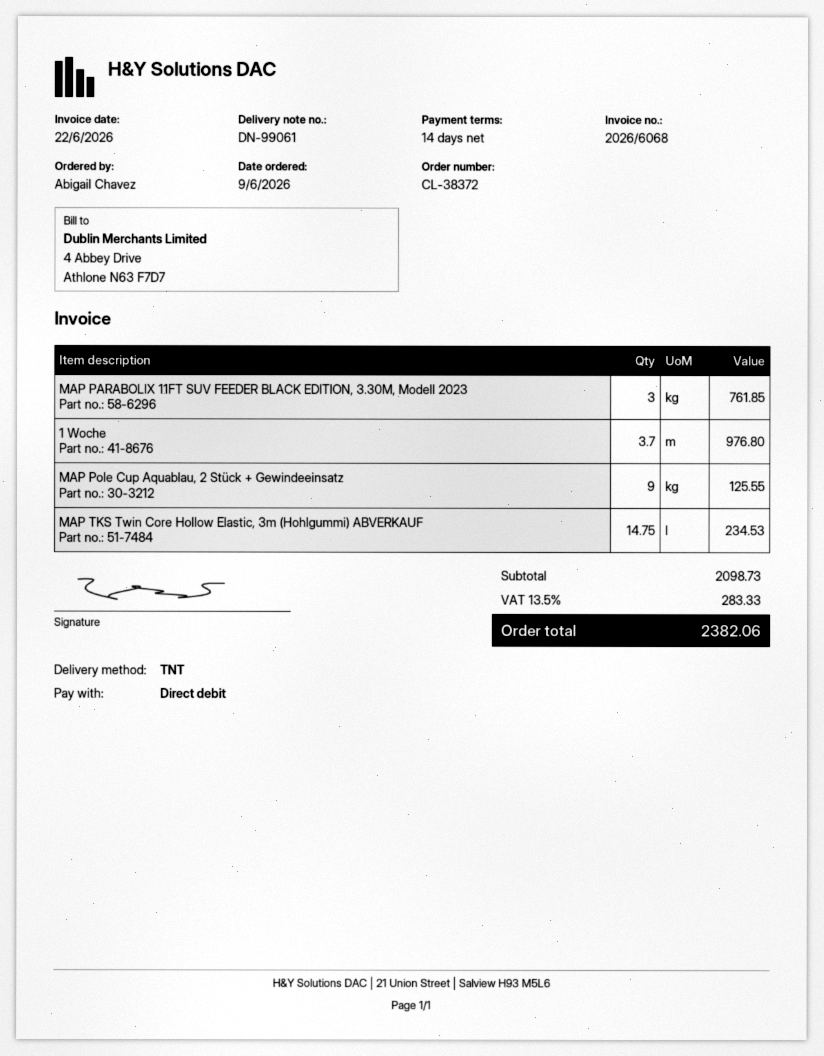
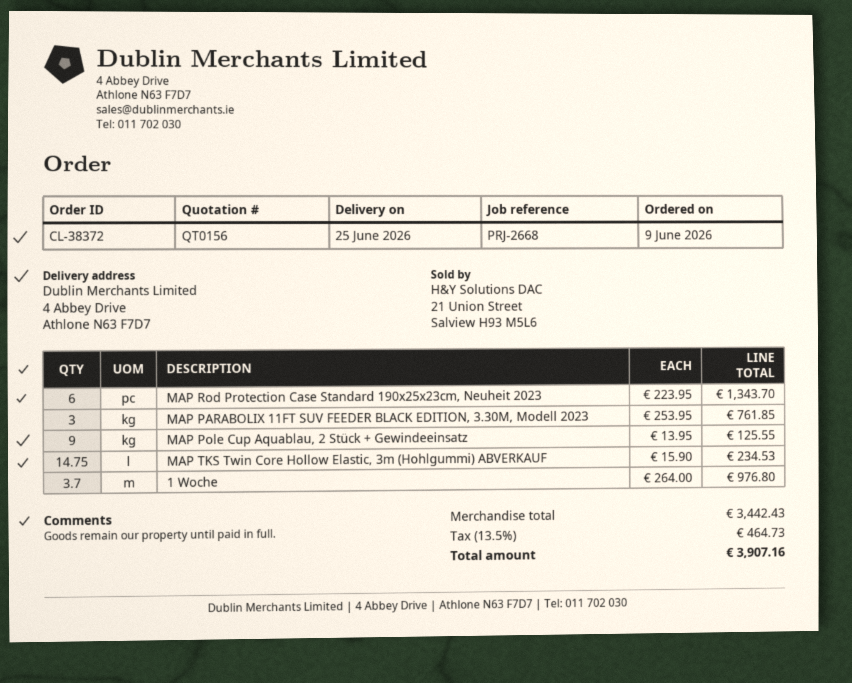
MAP Rod Protection Case Standard 190x25x23cm, Neuheit 2023: none -> 6 for 1343.70
subtotal: 2098.73 -> 3442.43
tax: 13.5% = 283.33 -> 13.5% = 464.73
total: 2382.06 -> 3907.16

